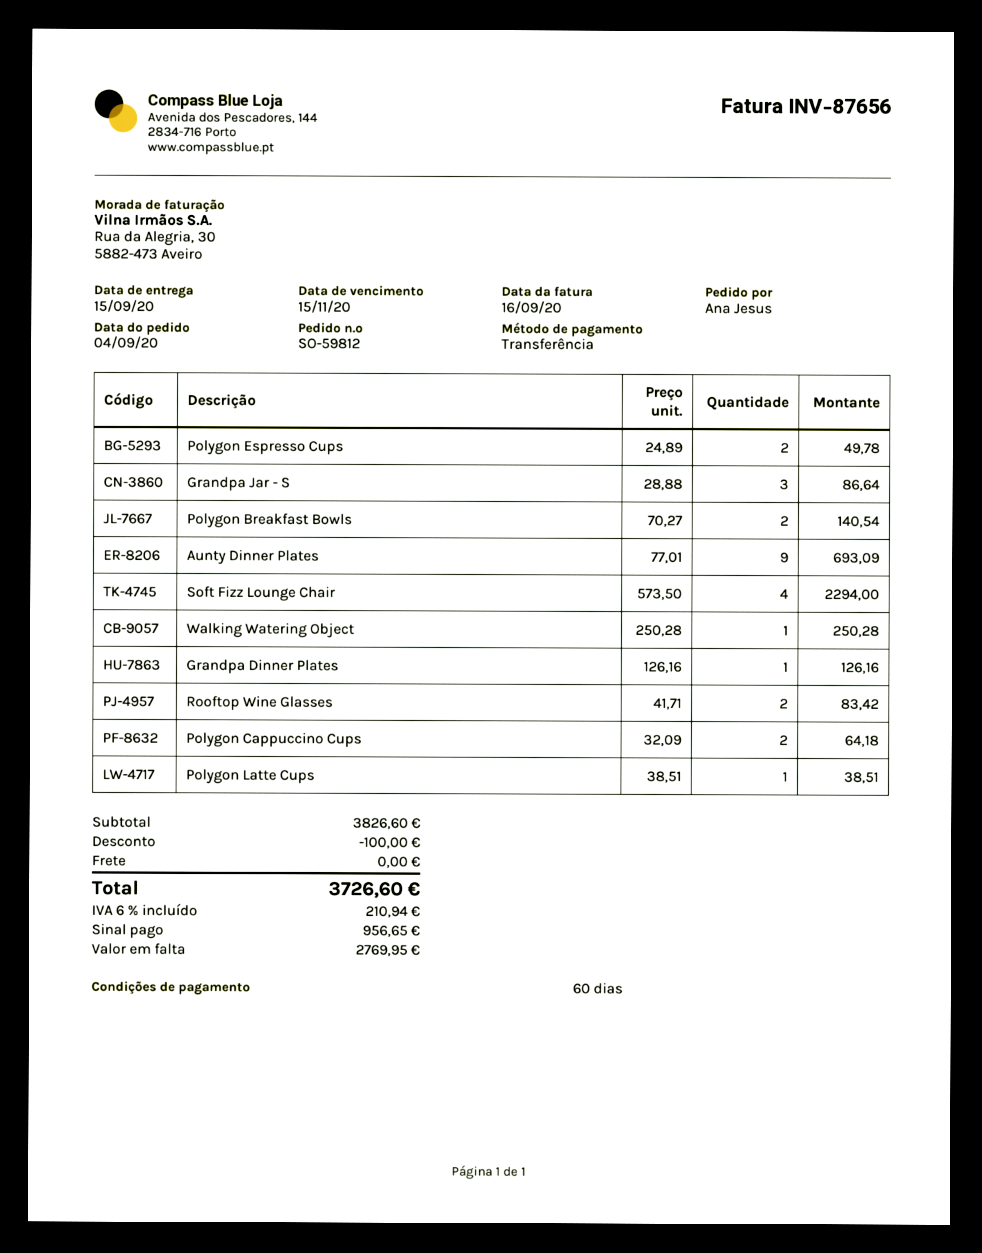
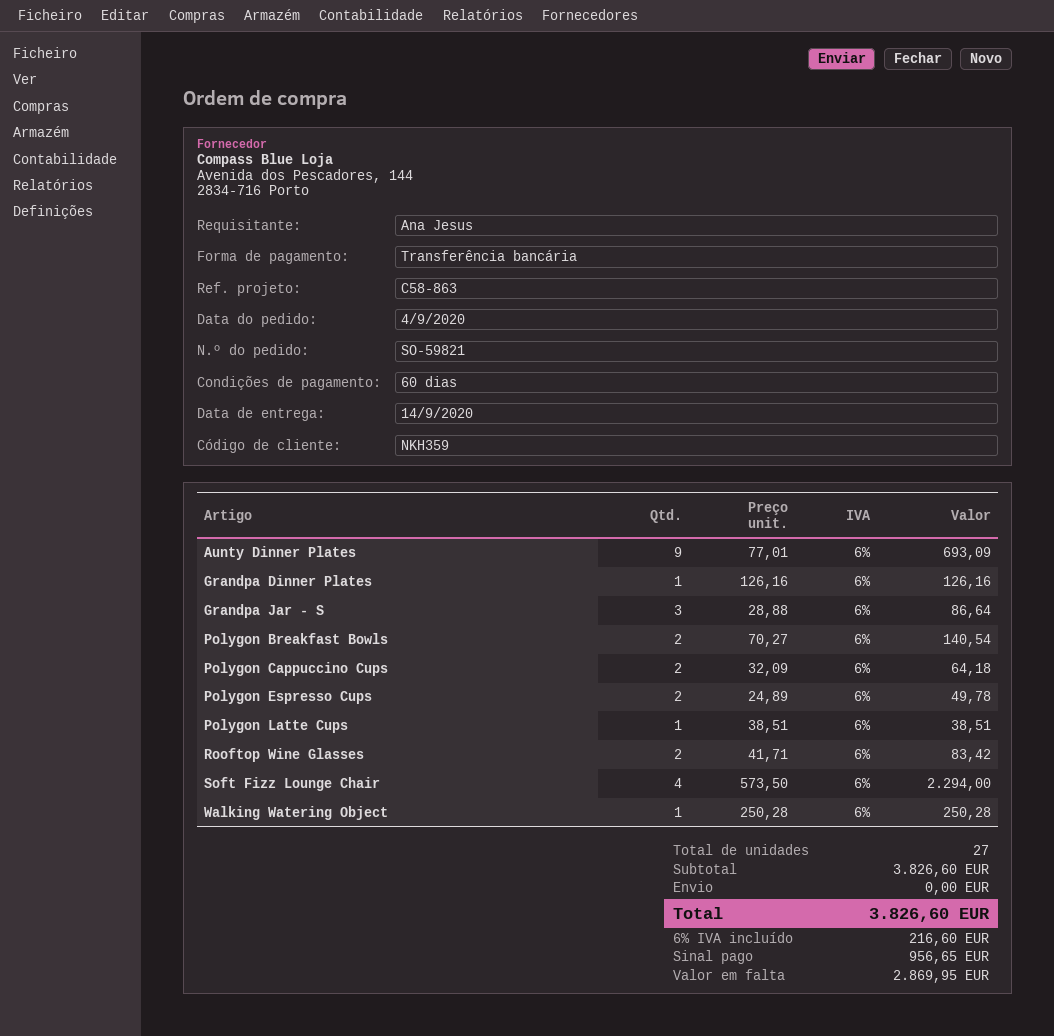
order number: SO-59812 -> SO-59821
delivery date: 2020-09-15 -> 2020-09-14
discount: 100.00 -> none
tax: 6% = 210.94 -> 6% = 216.60
total: 3726.60 -> 3826.60
balance: 2769.95 -> 2869.95

